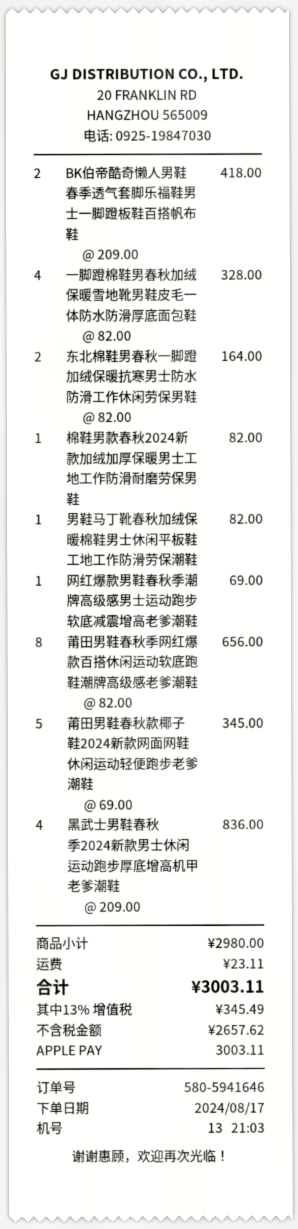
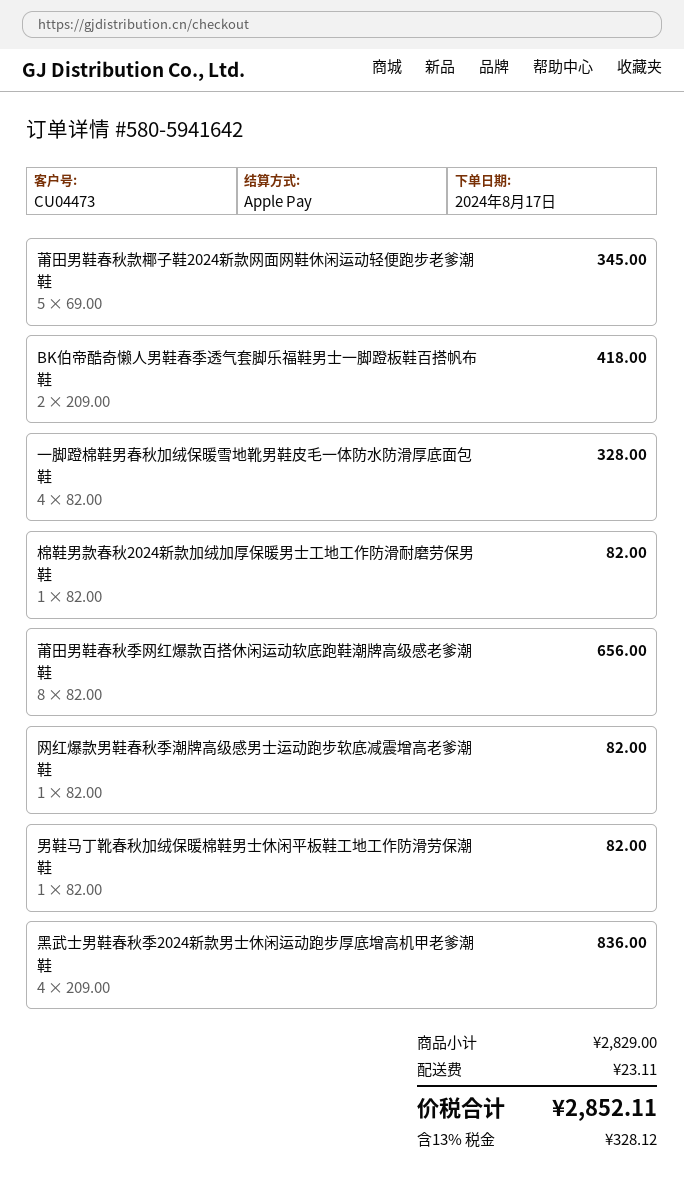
order number: 580-5941646 -> 580-5941642
东北棉鞋男春秋一脚蹬加绒保暖抗寒男士防水防滑工作休闲劳保男鞋: 2 x 82.00 = 164.00 -> none
网红爆款男鞋春秋季潮牌高级感男士运动跑步软底减震增高老爹潮鞋: 1 x 69.00 = 69.00 -> 1 x 82.00 = 82.00
subtotal: 2980.00 -> 2829.00
tax: 13% = 345.49 -> 13% = 328.12
total: 3003.11 -> 2852.11

